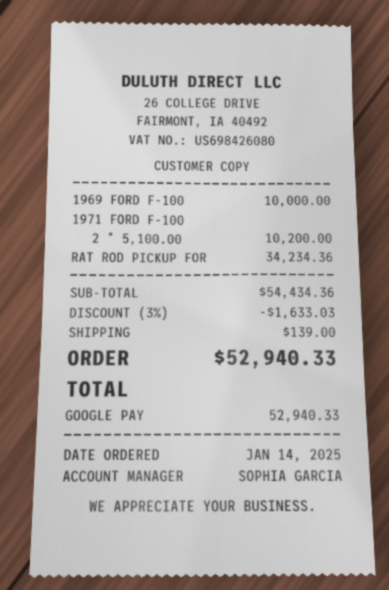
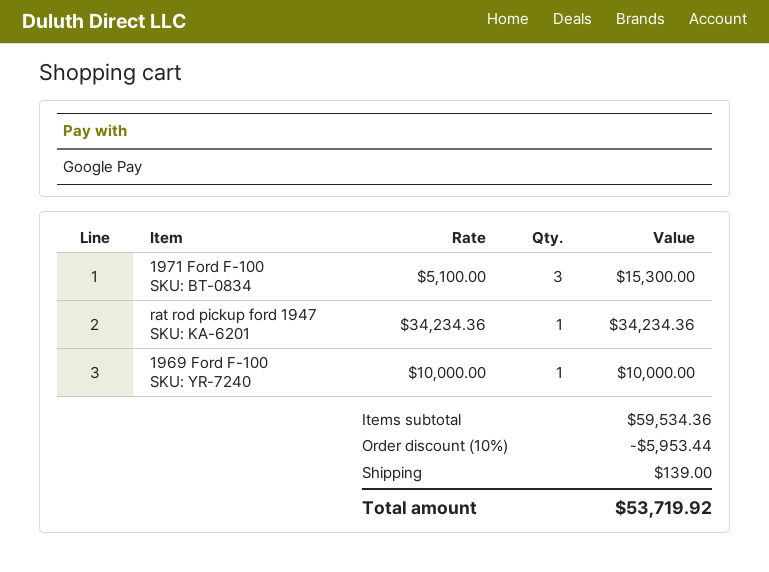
1971 FORD F-100: 2 x 5100.00 = 10200.00 -> 3 x 5100.00 = 15300.00
subtotal: 54434.36 -> 59534.36
discount: 3% = 1633.03 -> 10% = 5953.44
total: 52940.33 -> 53719.92

